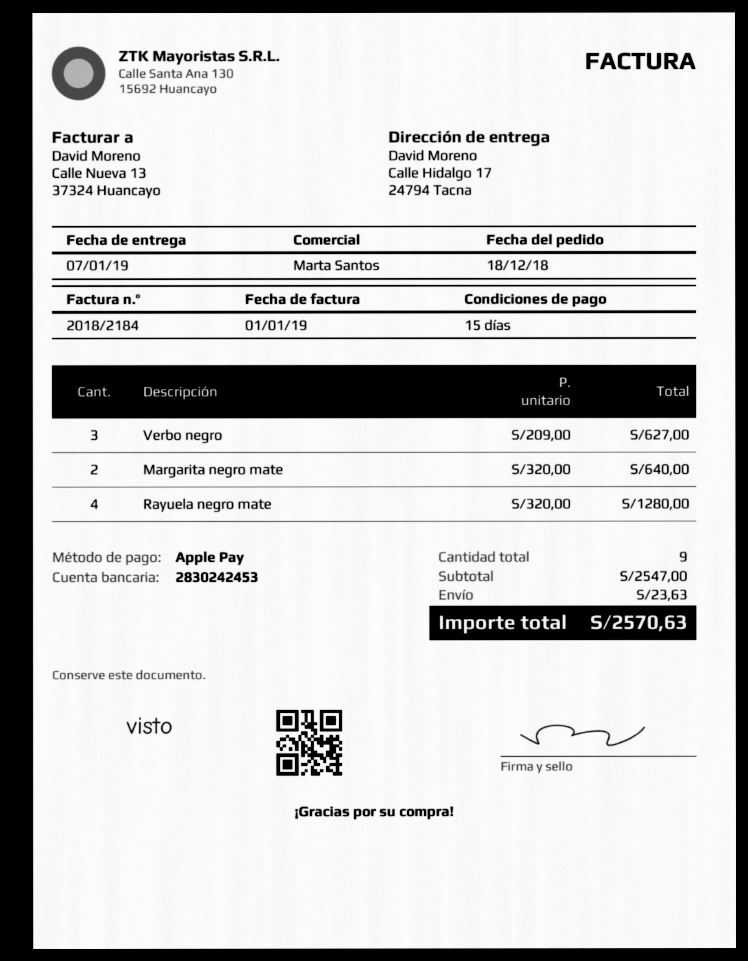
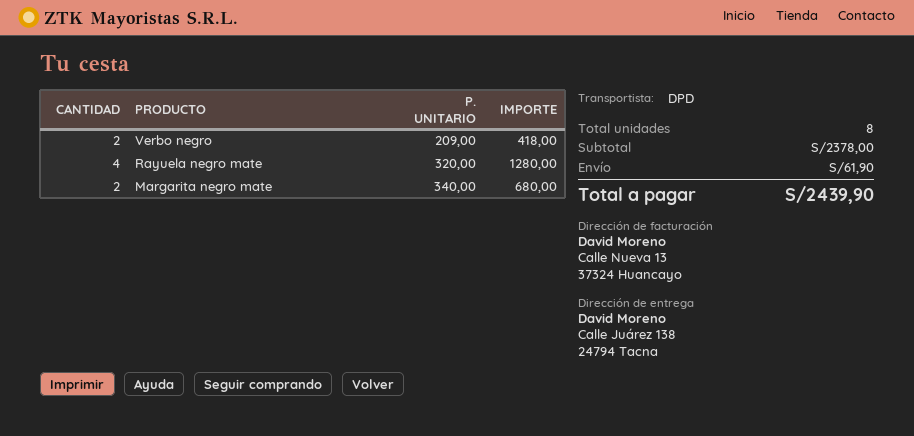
ship to: Calle Hidalgo 17, 24794 Tacna -> Calle Juárez 138, 24794 Tacna
Verbo negro: 3 x 209.00 = 627.00 -> 2 x 209.00 = 418.00
Margarita negro mate: 2 x 320.00 = 640.00 -> 2 x 340.00 = 680.00
total quantity: 9 -> 8
subtotal: 2547.00 -> 2378.00
shipping: 23.63 -> 61.90
total: 2570.63 -> 2439.90

